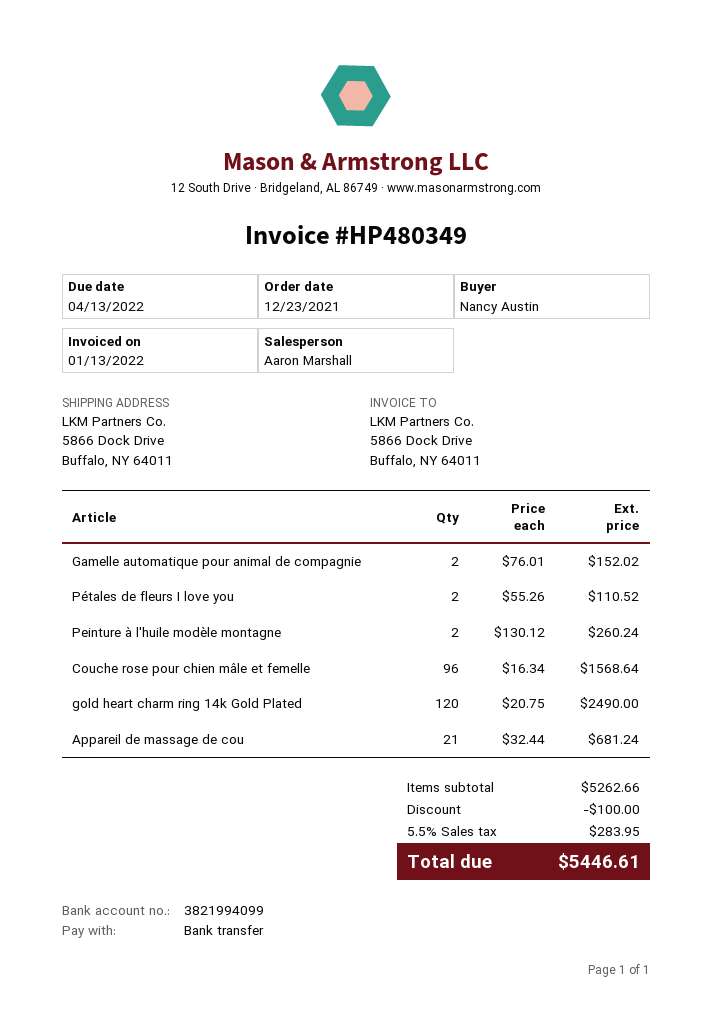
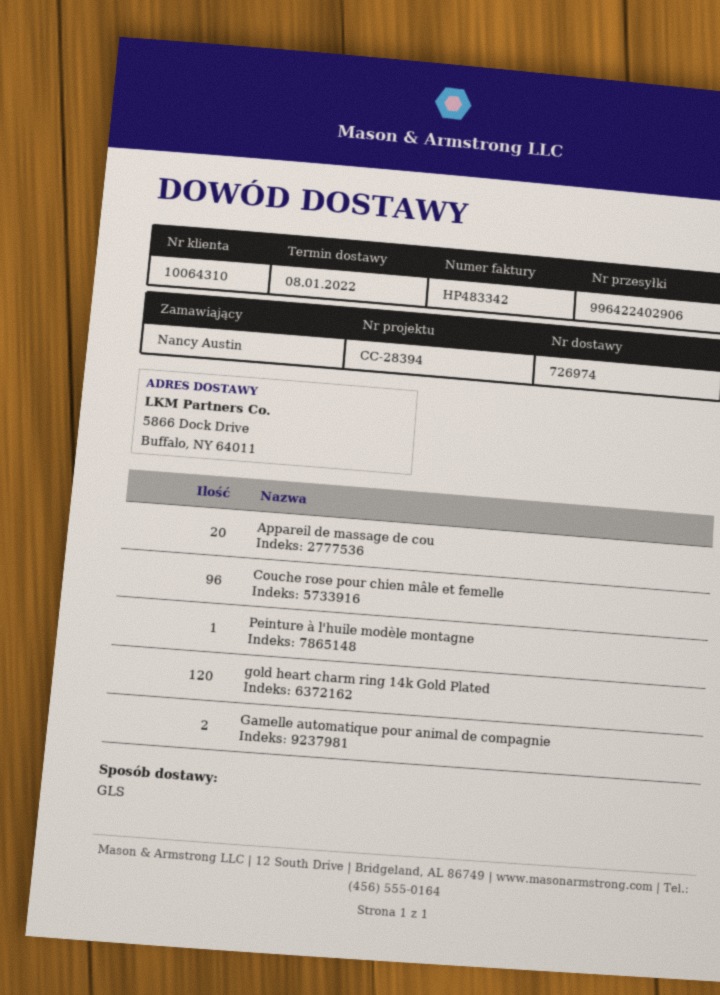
invoice number: HP480349 -> HP483342
Pétales de fleurs I love you: 2 -> none
Peinture à l'huile modèle montagne: 2 -> 1
Appareil de massage de cou: 21 -> 20

